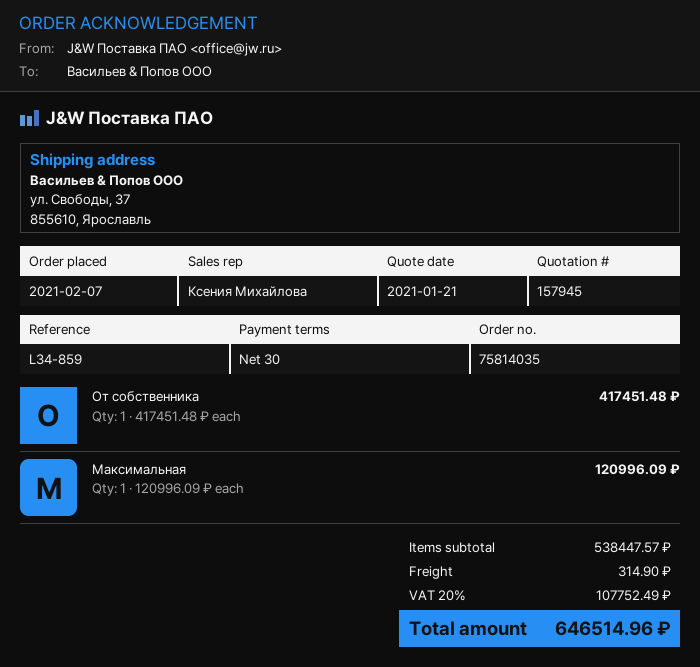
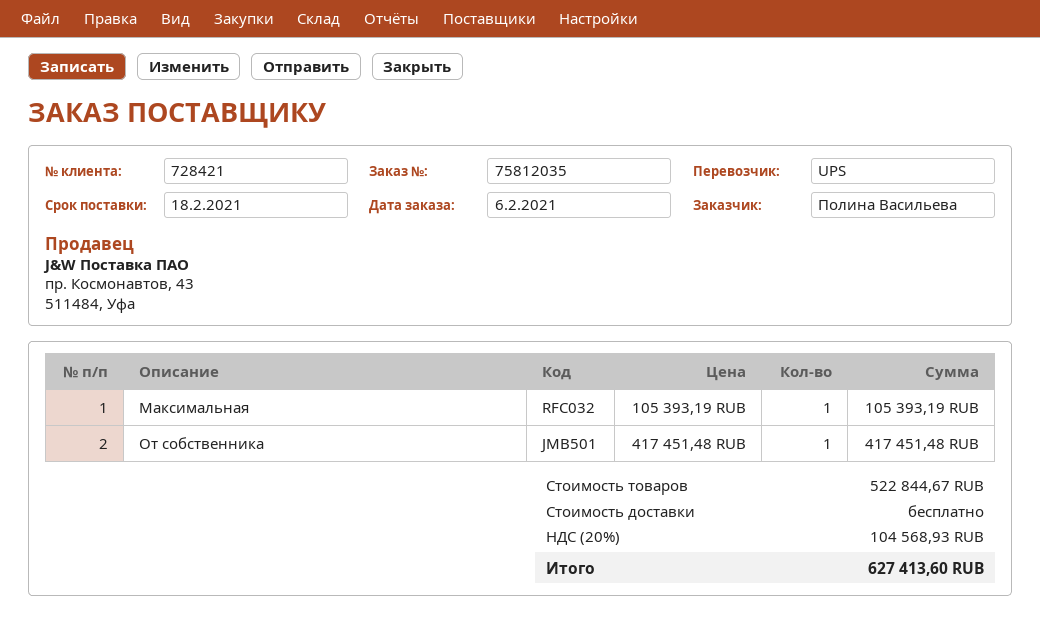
order number: 75814035 -> 75812035
order date: 2021-02-07 -> 2021-02-06
Максимальная: 1 x 120996.09 = 120996.09 -> 1 x 105393.19 = 105393.19
subtotal: 538447.57 -> 522844.67
shipping: 314.90 -> 0.00
tax: 20% = 107752.49 -> 20% = 104568.93
total: 646514.96 -> 627413.60

